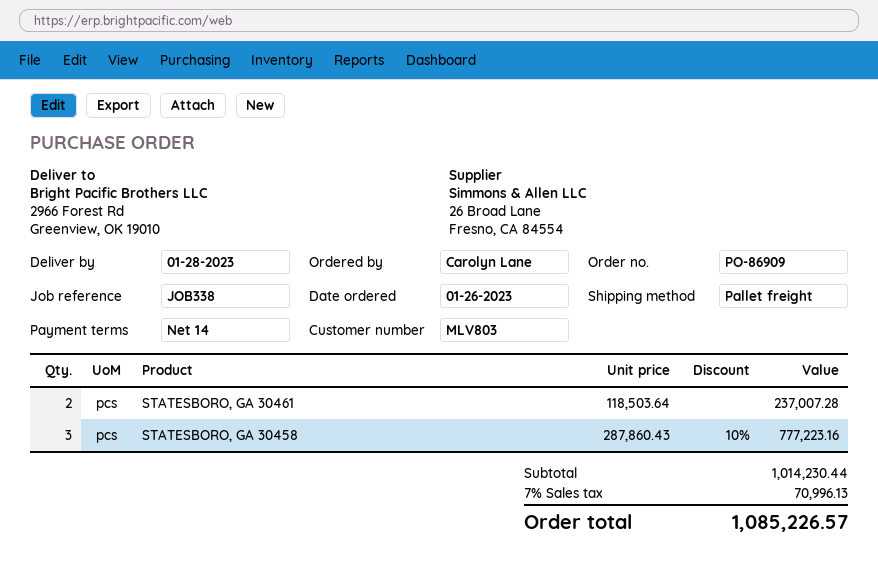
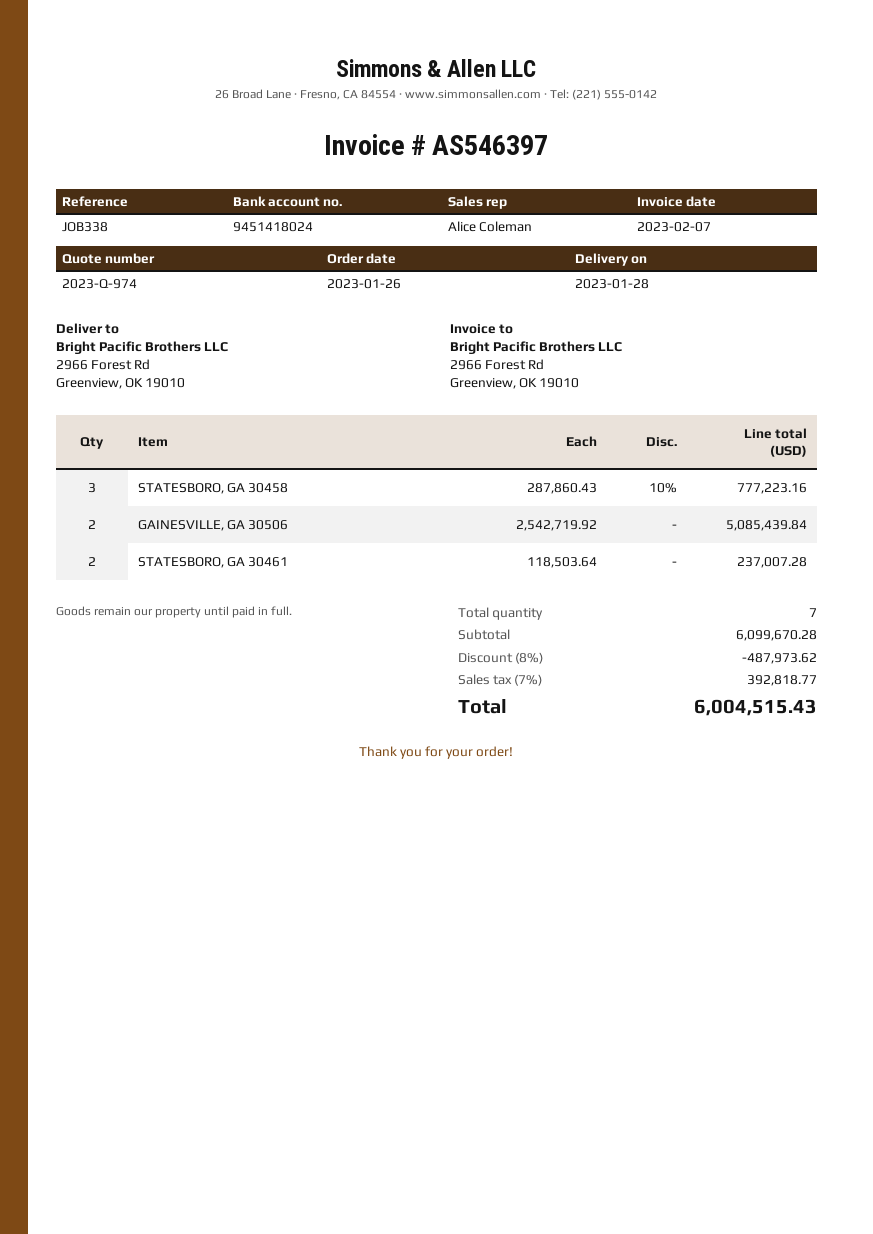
GAINESVILLE, GA 30506: none -> 2 x 2542719.92 = 5085439.84
subtotal: 1014230.44 -> 6099670.28
discount: none -> 8% = 487973.62
tax: 7% = 70996.13 -> 7% = 392818.77
total: 1085226.57 -> 6004515.43

